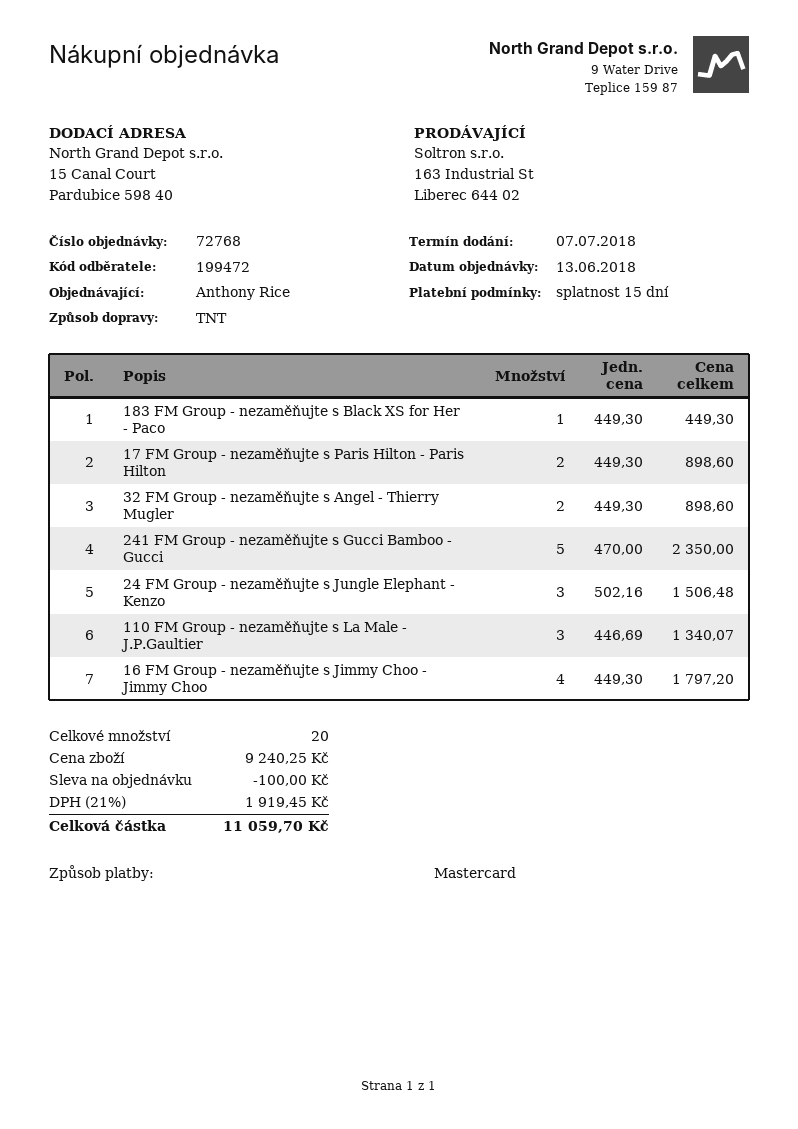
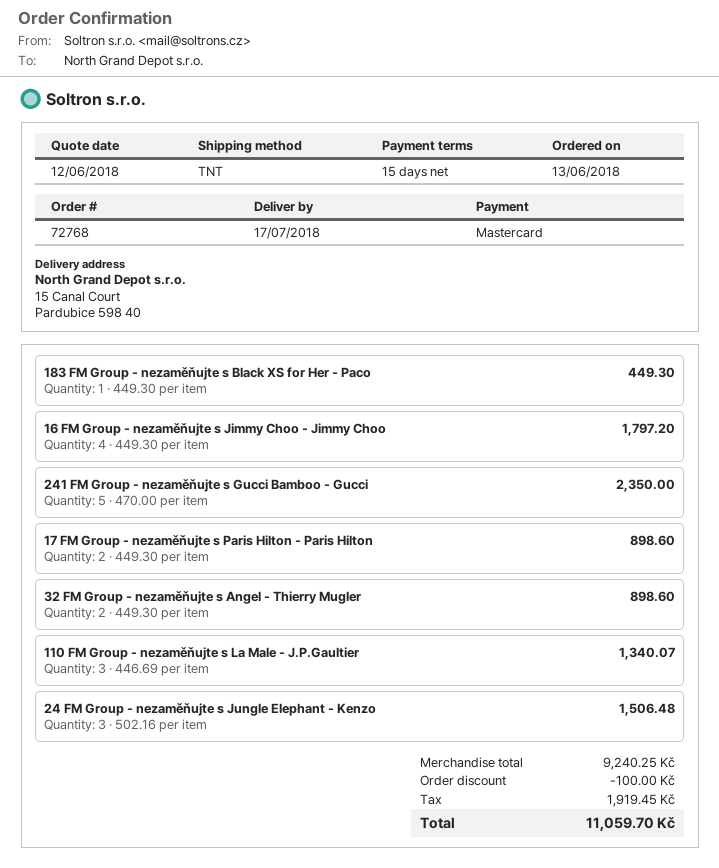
delivery date: 2018-07-07 -> 2018-07-17

